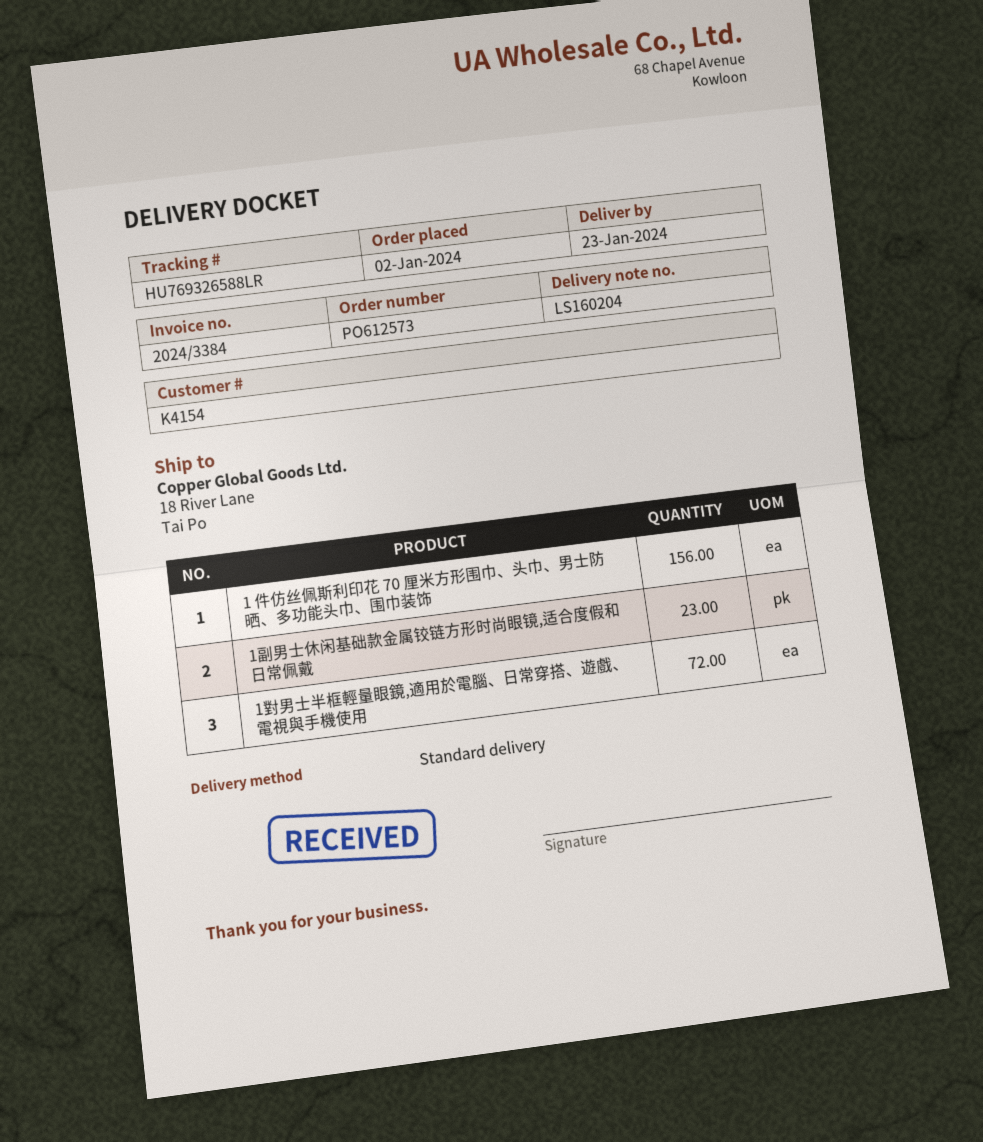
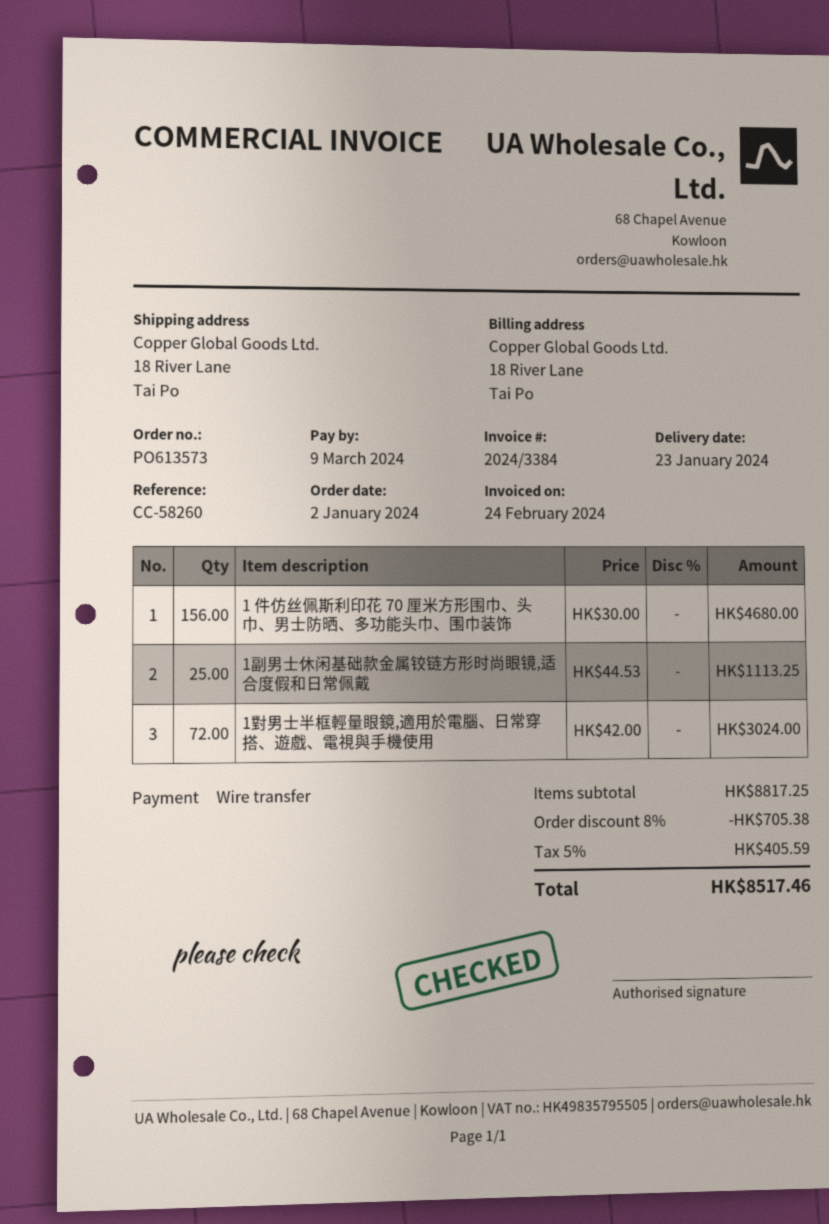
order number: PO612573 -> PO613573
1副男士休闲基础款金属铰链方形时尚眼镜,适合度假和日常佩戴: 23 -> 25

